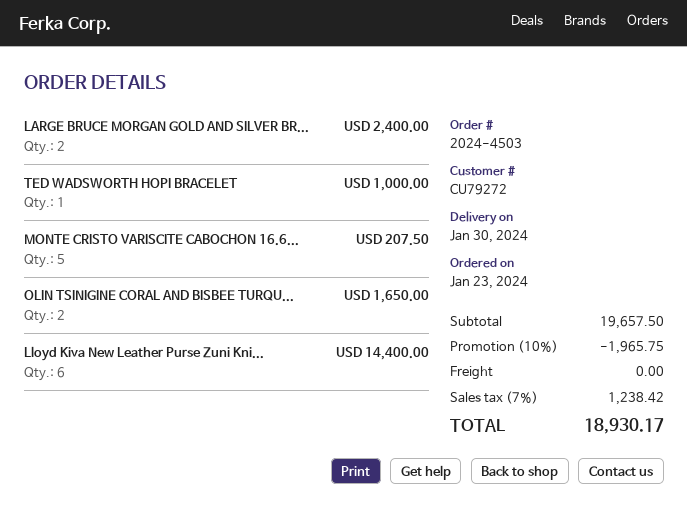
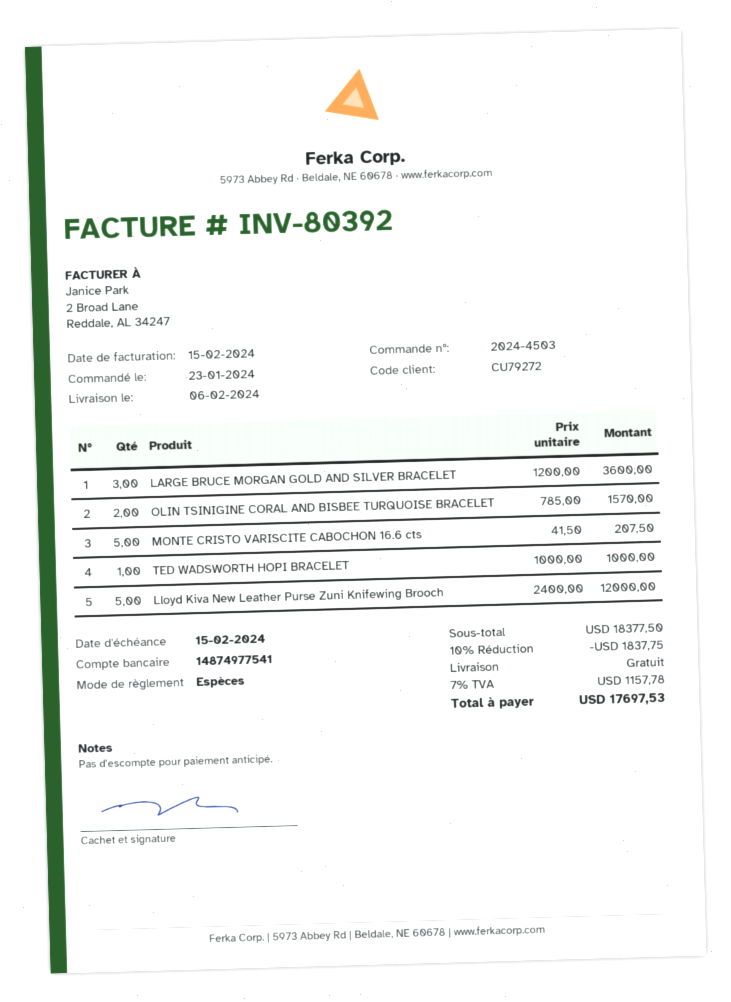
delivery date: 2024-01-30 -> 2024-02-06
LARGE BRUCE MORGAN GOLD AND SILVER BR...: 2 for 2400.00 -> 3 for 3600.00
OLIN TSINIGINE CORAL AND BISBEE TURQU...: 2 for 1650.00 -> 2 for 1570.00
Lloyd Kiva New Leather Purse Zuni Kni...: 6 for 14400.00 -> 5 for 12000.00
subtotal: 19657.50 -> 18377.50
discount: 10% = 1965.75 -> 10% = 1837.75
tax: 7% = 1238.42 -> 7% = 1157.78
total: 18930.17 -> 17697.53

